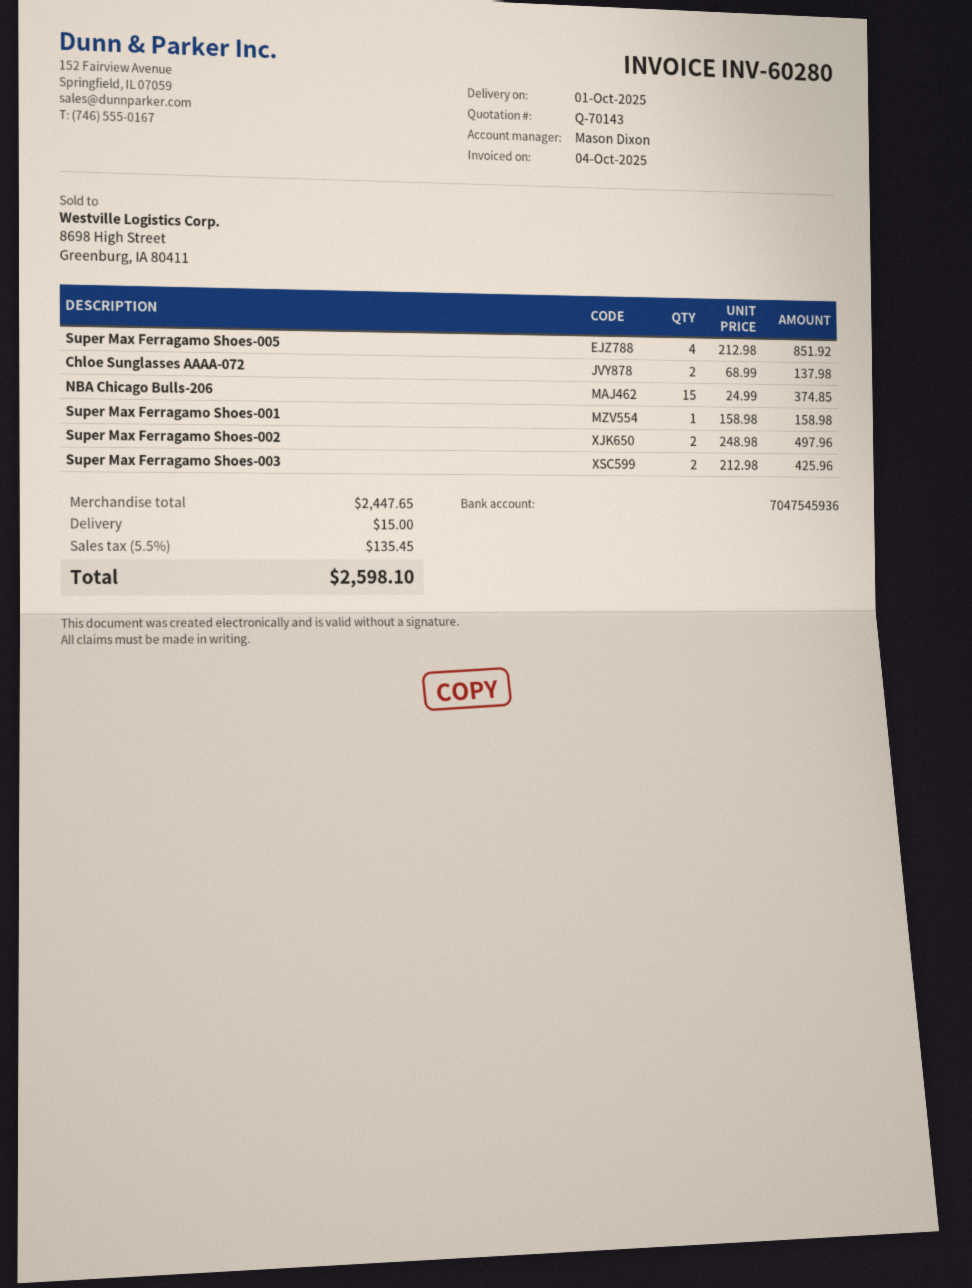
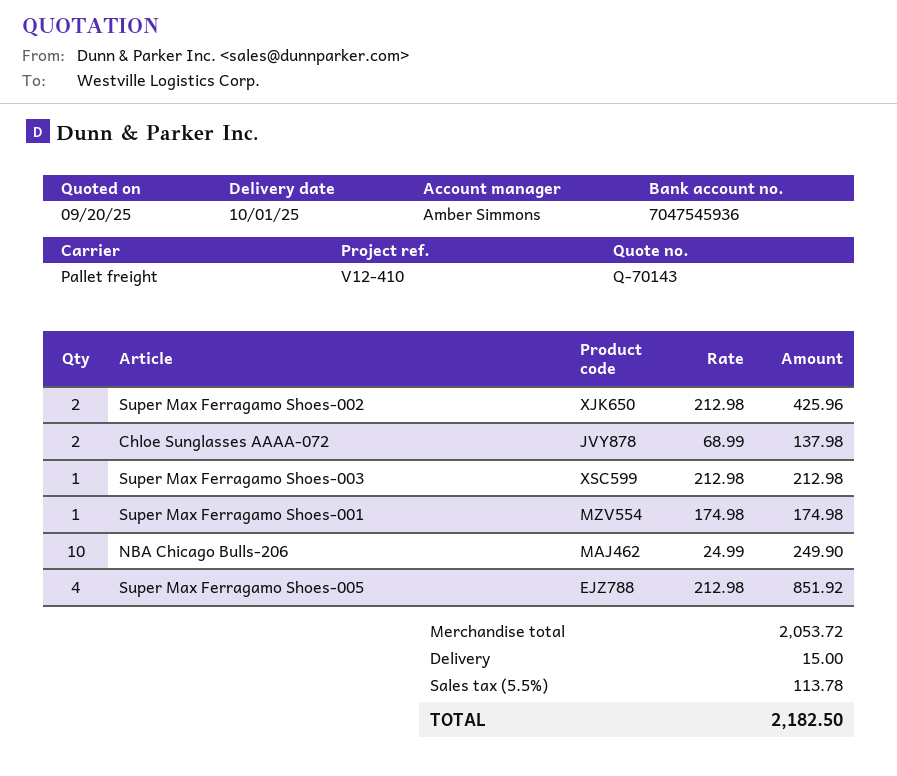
sales rep: Mason Dixon -> Amber Simmons
NBA Chicago Bulls-206: 15 x 24.99 = 374.85 -> 10 x 24.99 = 249.90
Super Max Ferragamo Shoes-001: 1 x 158.98 = 158.98 -> 1 x 174.98 = 174.98
Super Max Ferragamo Shoes-002: 2 x 248.98 = 497.96 -> 2 x 212.98 = 425.96
Super Max Ferragamo Shoes-003: 2 x 212.98 = 425.96 -> 1 x 212.98 = 212.98
subtotal: 2447.65 -> 2053.72
tax: 5.5% = 135.45 -> 5.5% = 113.78
total: 2598.10 -> 2182.50

